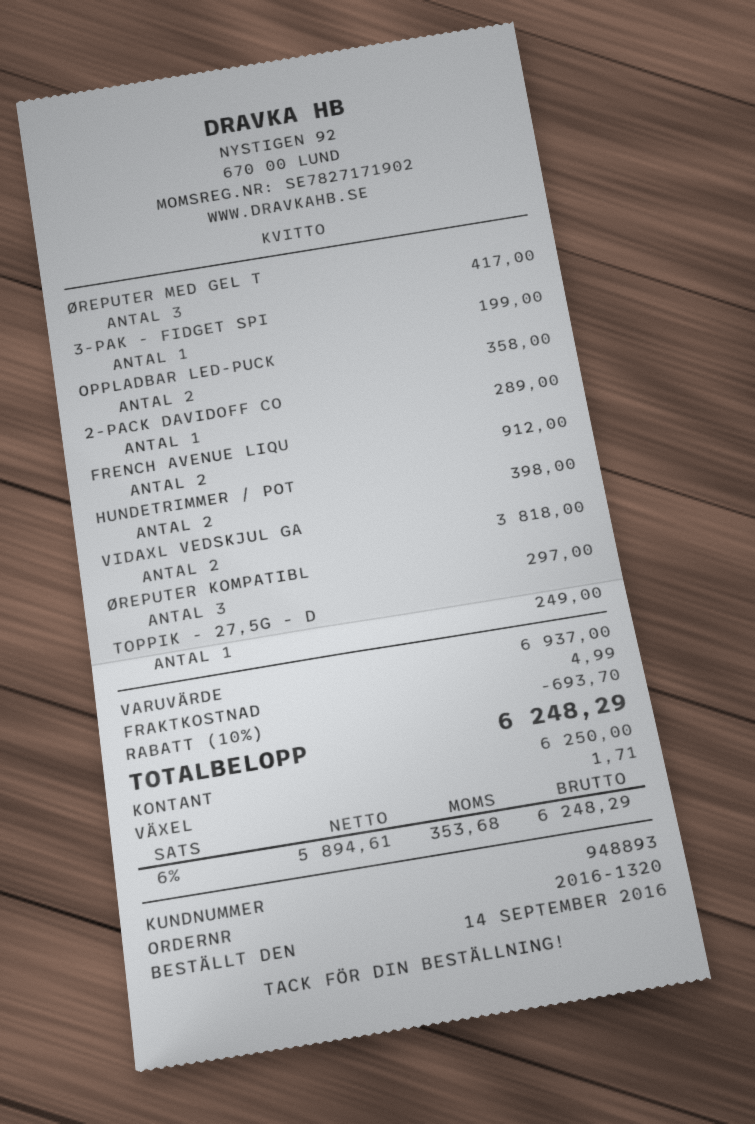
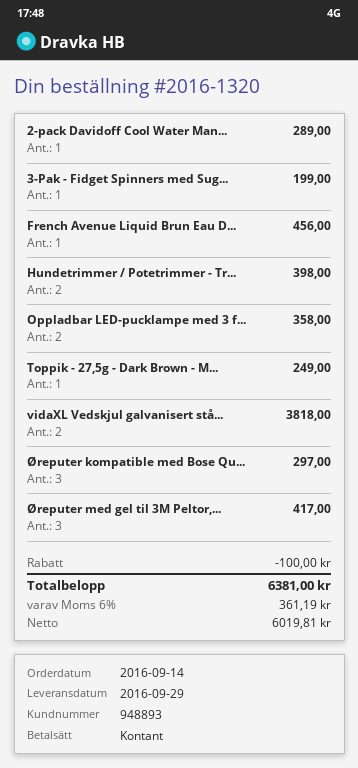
FRENCH AVENUE LIQU: 2 for 912.00 -> 1 for 456.00
discount: 693.70 -> 100.00
shipping: 4.99 -> none
net: 5894.61 -> 6019.81
tax: 6% = 353.68 -> 6% = 361.19
total: 6248.29 -> 6381.00

